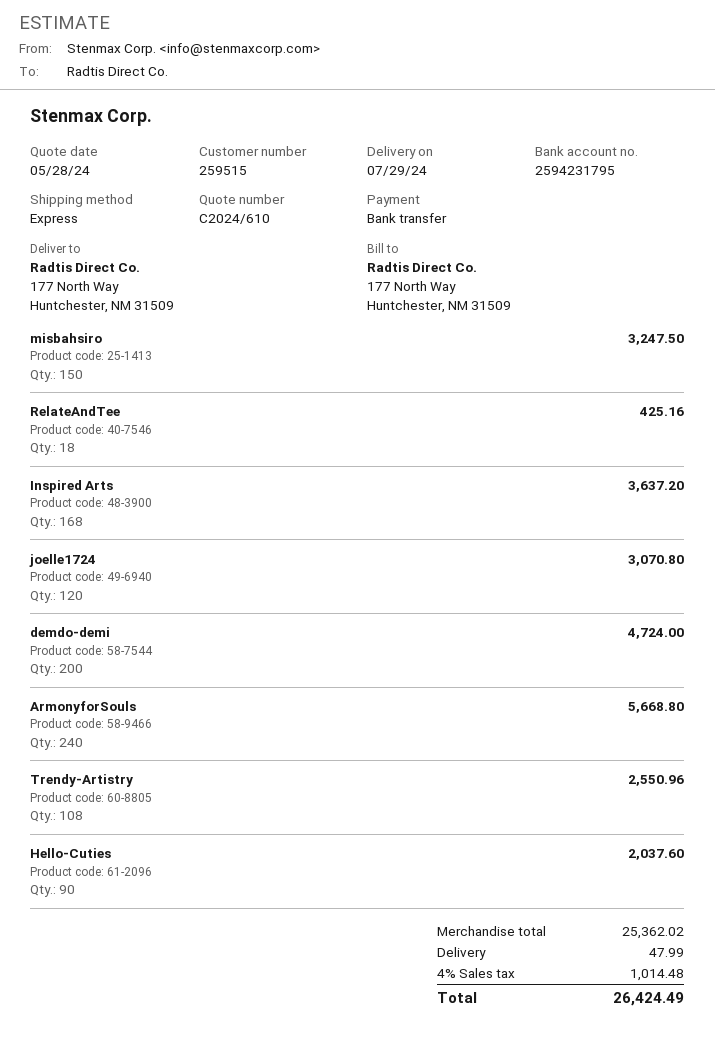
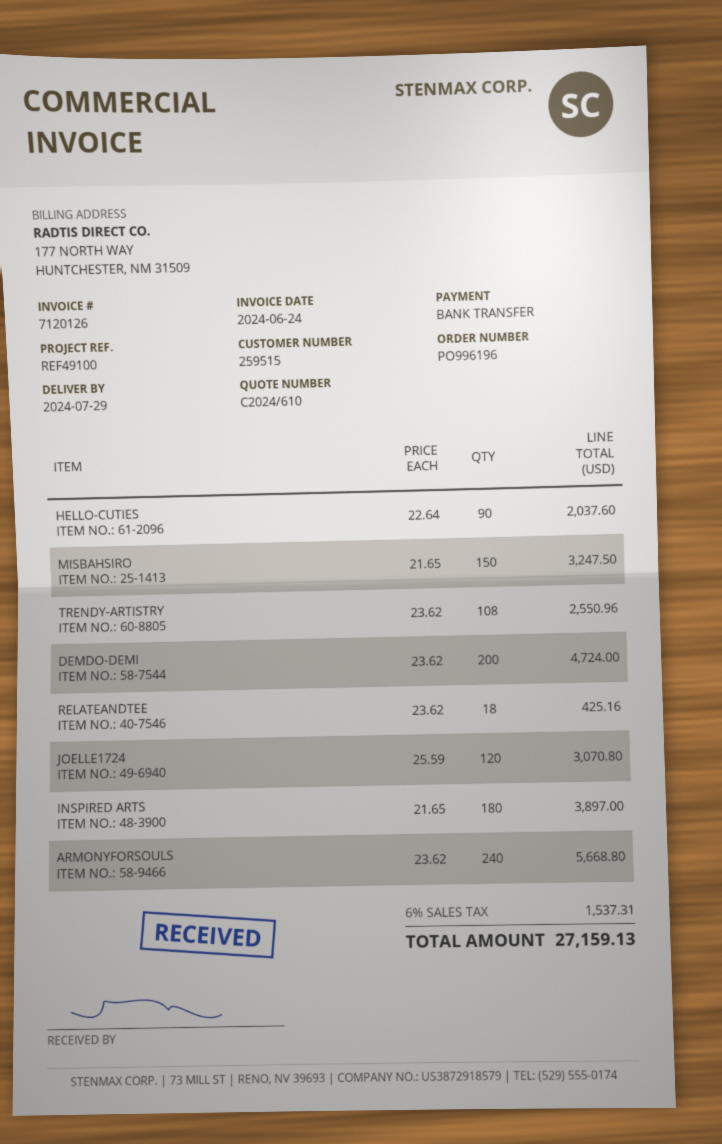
Inspired Arts: 168 for 3637.20 -> 180 for 3897.00
shipping: 47.99 -> none
tax: 4% = 1014.48 -> 6% = 1537.31
total: 26424.49 -> 27159.13

